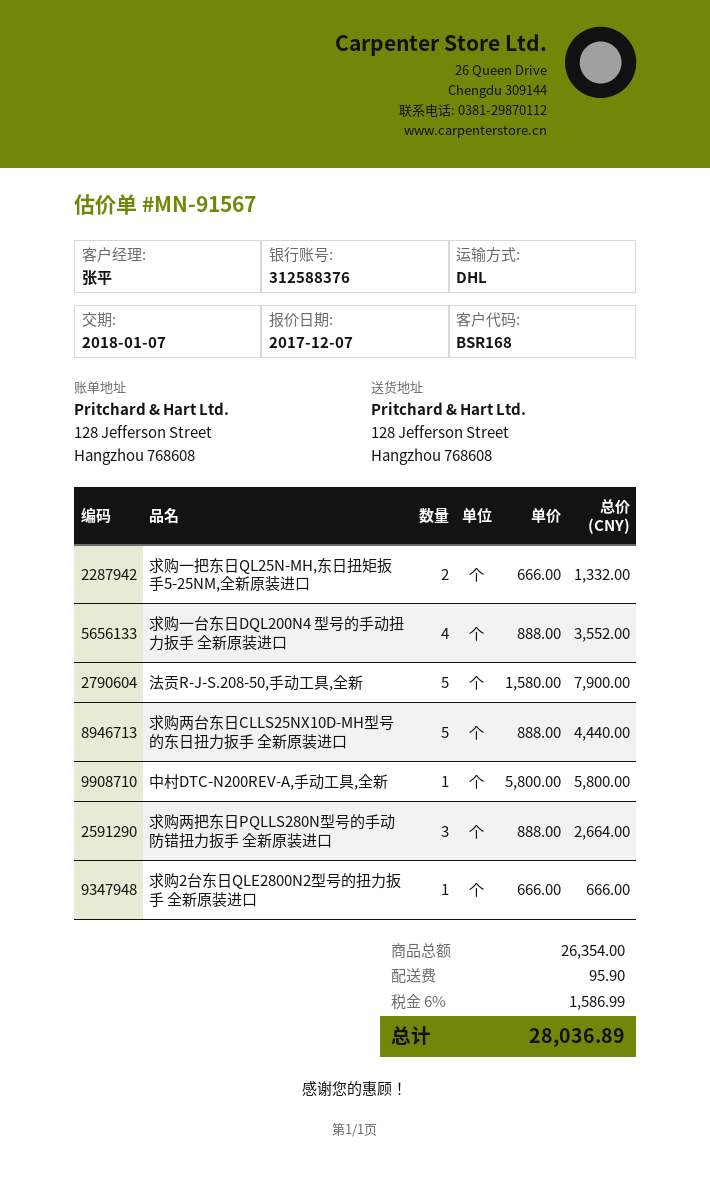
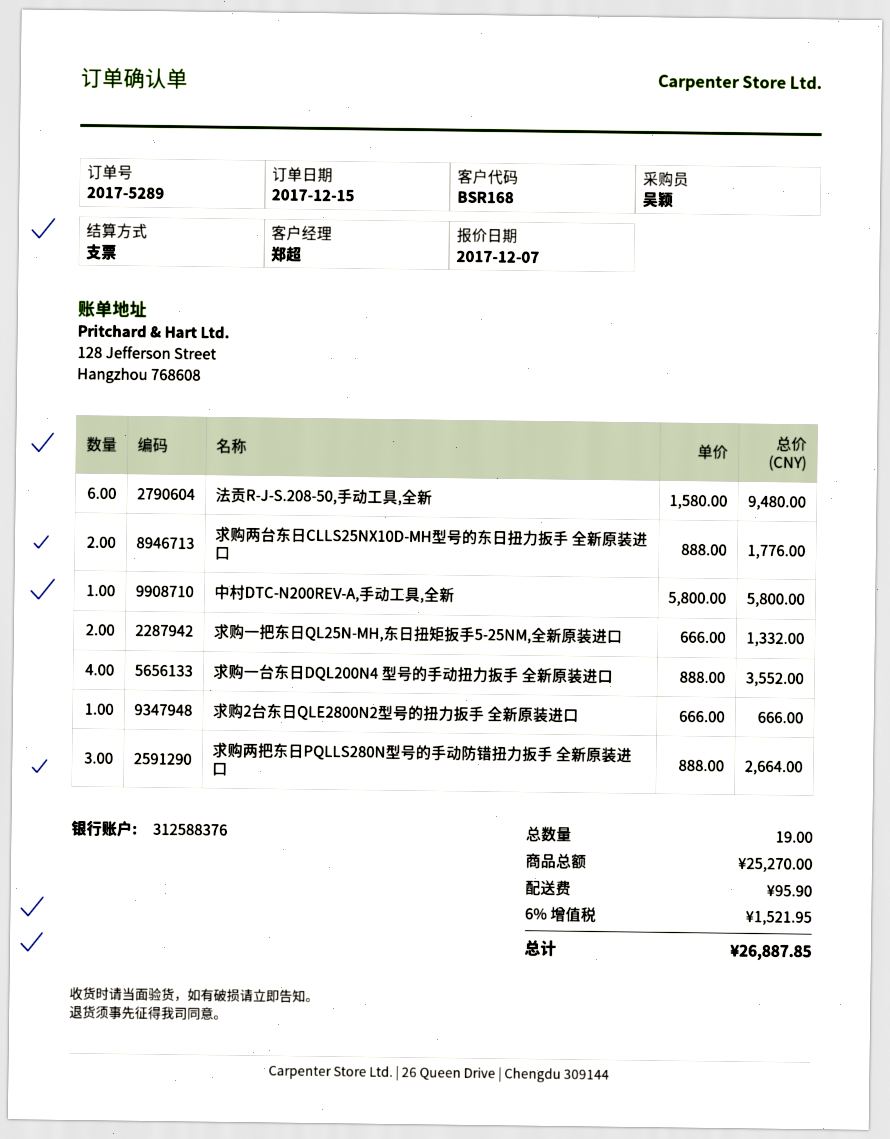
sales rep: 张平 -> 郑超
法贡R-J-S.208-50,手动工具,全新: 5 x 1580.00 = 7900.00 -> 6 x 1580.00 = 9480.00
求购两台东日CLLS25NX10D-MH型号的东日扭力扳手 全新原装进口: 5 x 888.00 = 4440.00 -> 2 x 888.00 = 1776.00
subtotal: 26354.00 -> 25270.00
tax: 6% = 1586.99 -> 6% = 1521.95
total: 28036.89 -> 26887.85

